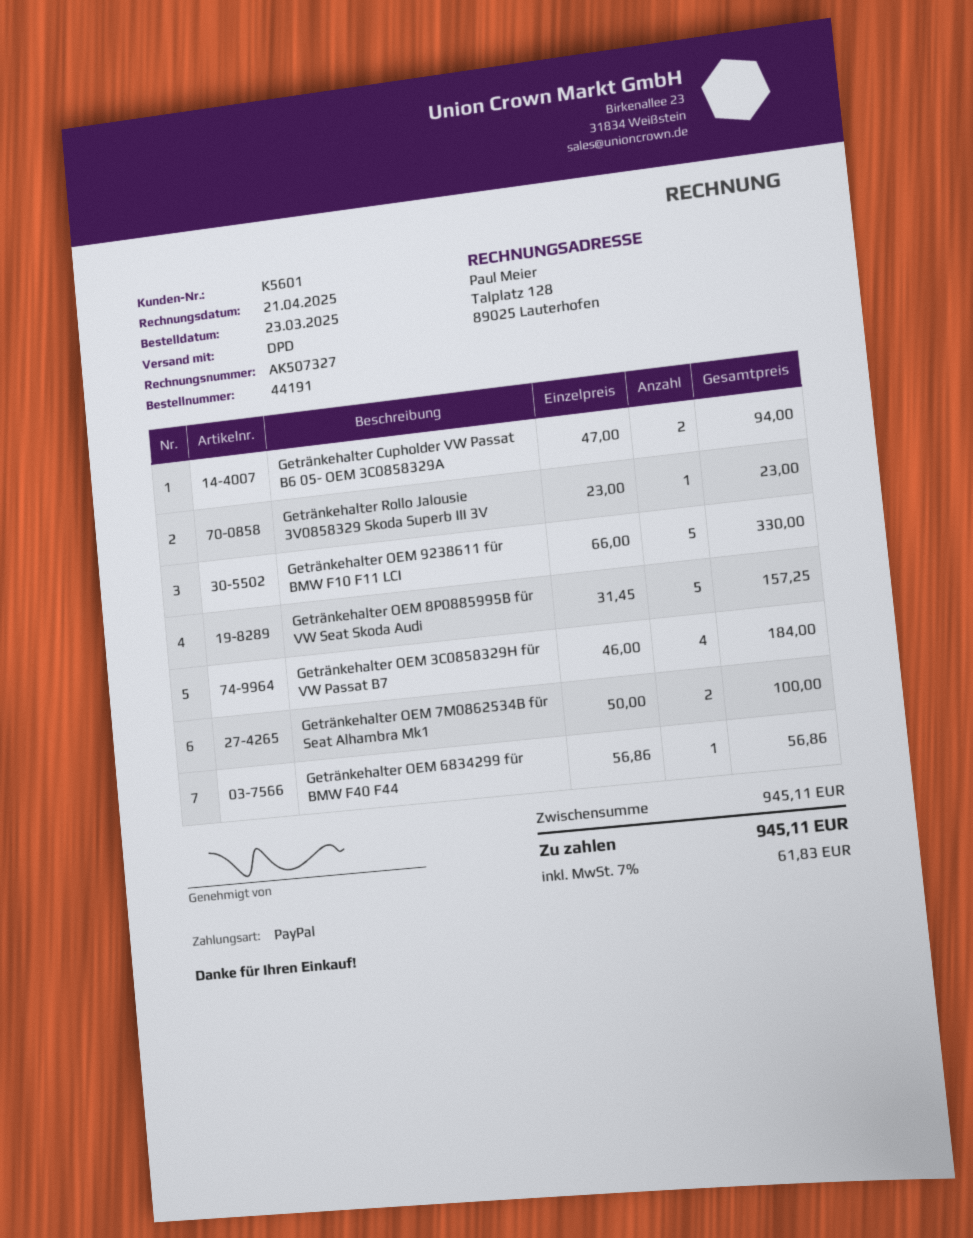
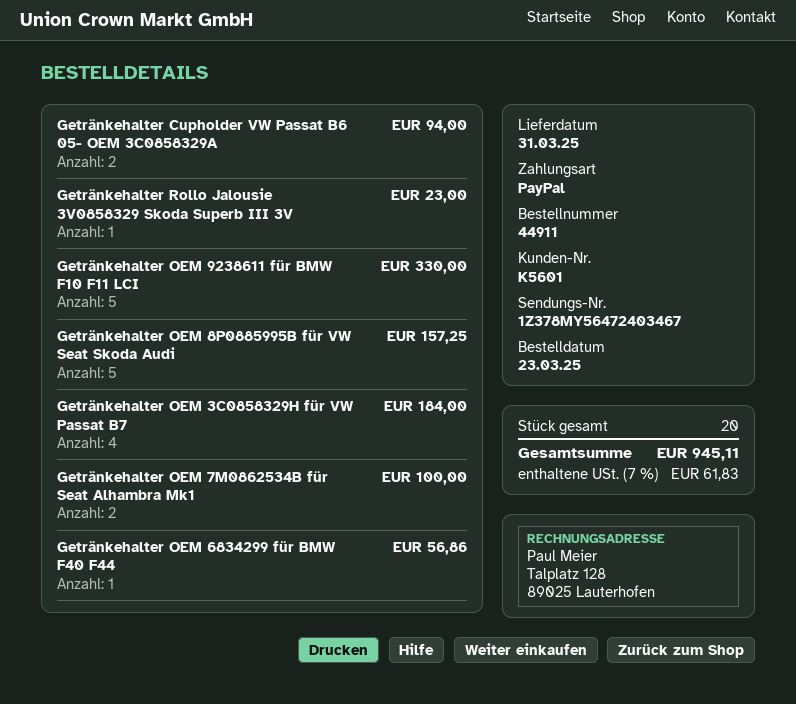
order number: 44191 -> 44911

